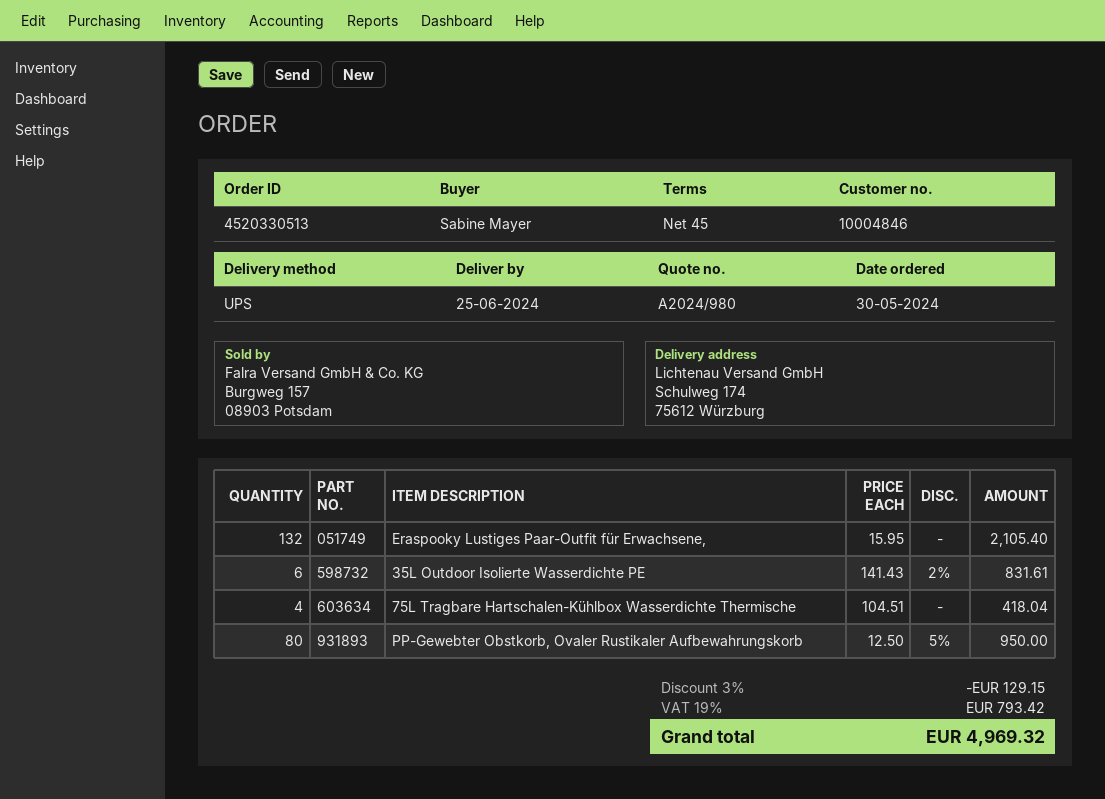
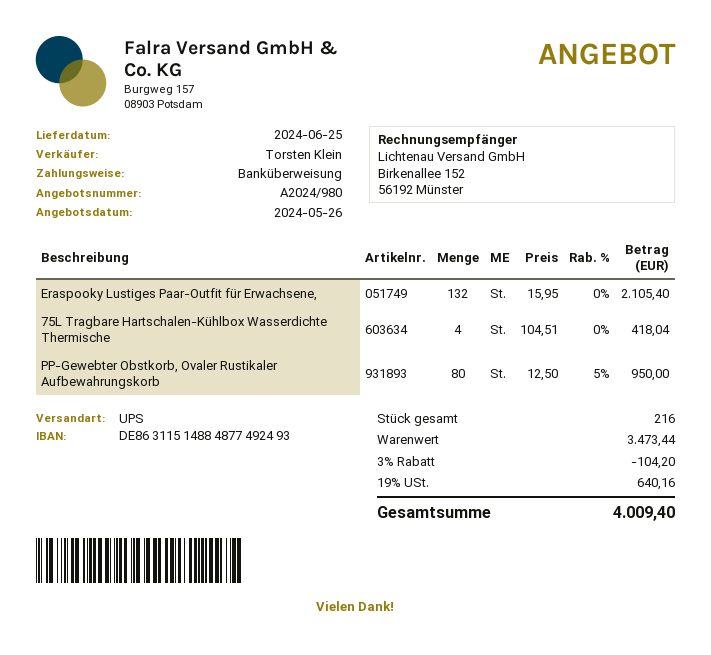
35L Outdoor Isolierte Wasserdichte PE: 6 x 141.43 - 2% = 831.61 -> none
discount: 3% = 129.15 -> 3% = 104.20
tax: 19% = 793.42 -> 19% = 640.16
total: 4969.32 -> 4009.40

